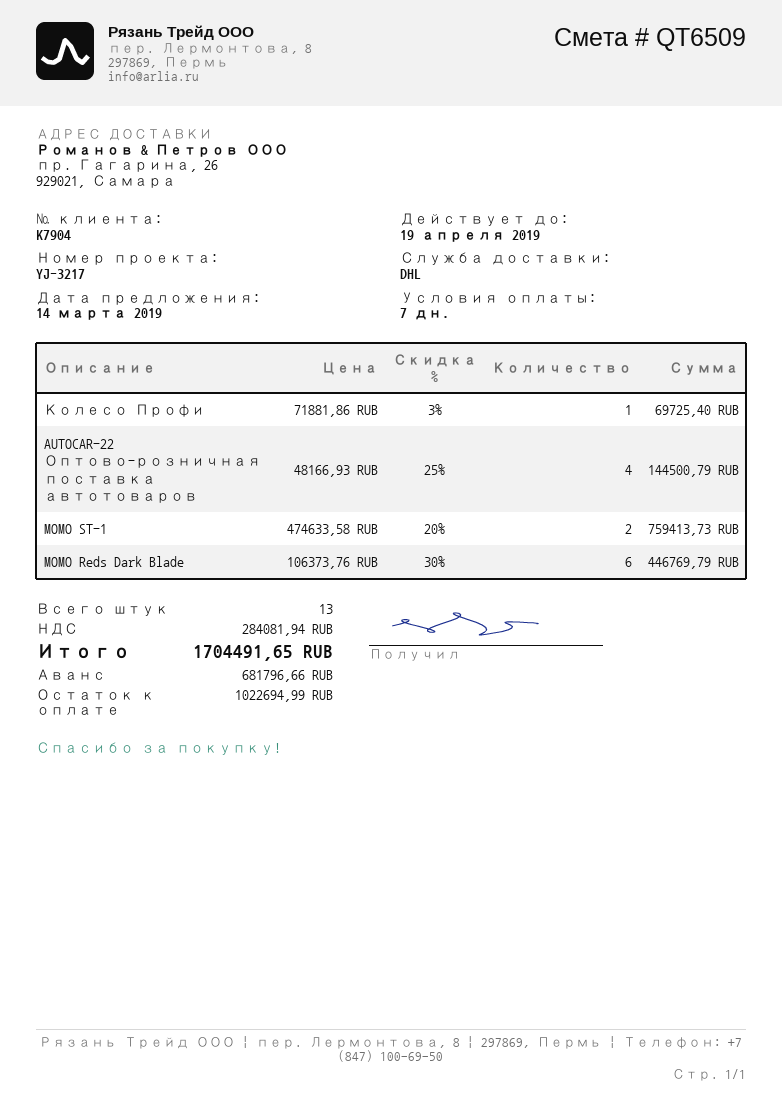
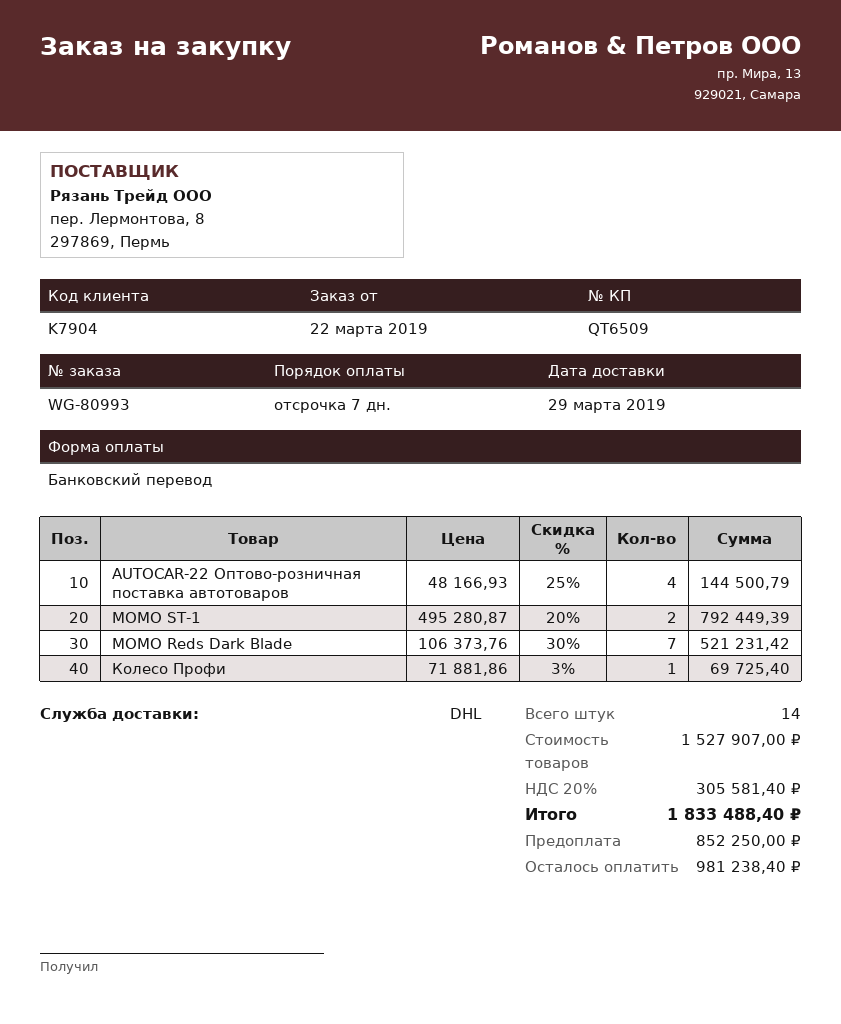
MOMO ST-1: 2 x 474633.58 - 20% = 759413.73 -> 2 x 495280.87 - 20% = 792449.39
MOMO Reds Dark Blade: 6 x 106373.76 - 30% = 446769.79 -> 7 x 106373.76 - 30% = 521231.42
total quantity: 13 -> 14
tax: 284081.94 -> 305581.40
total: 1704491.65 -> 1833488.40
deposit: 681796.66 -> 852250.00
balance: 1022694.99 -> 981238.40

